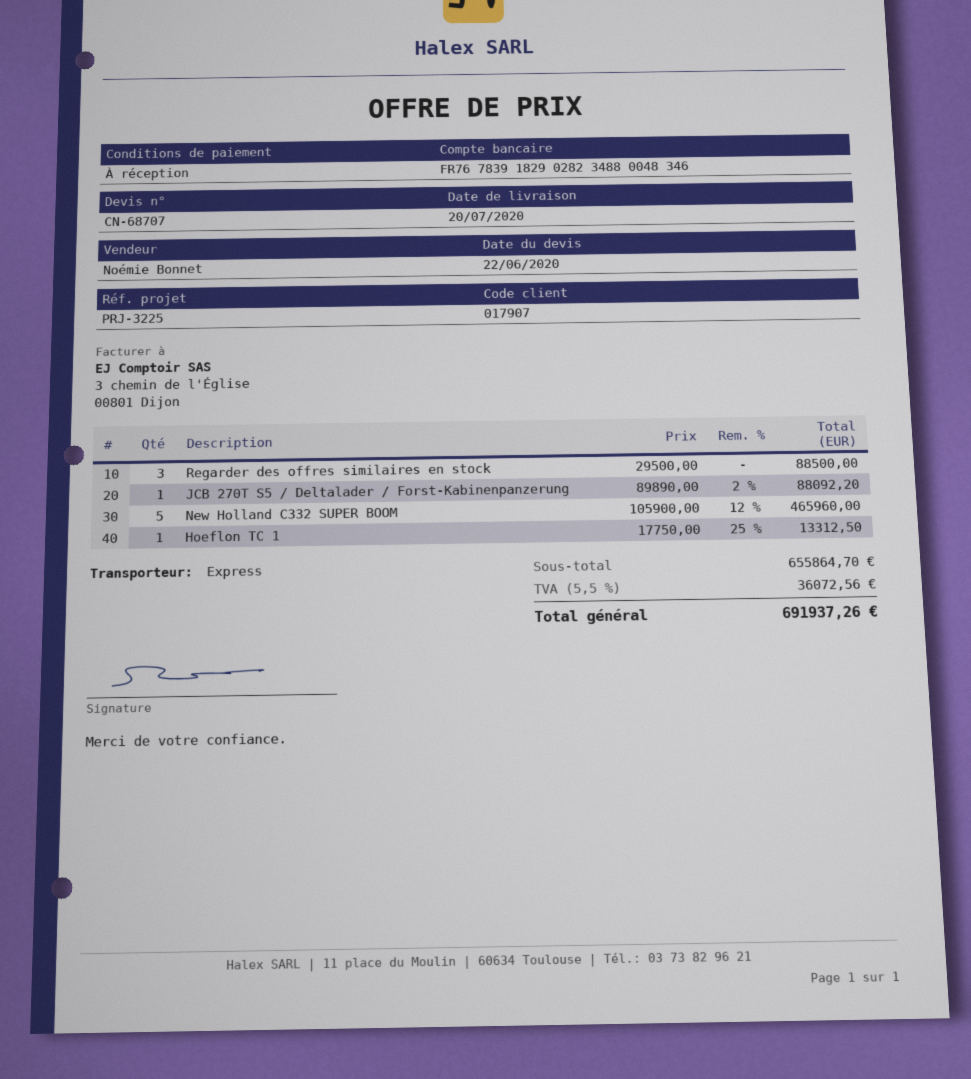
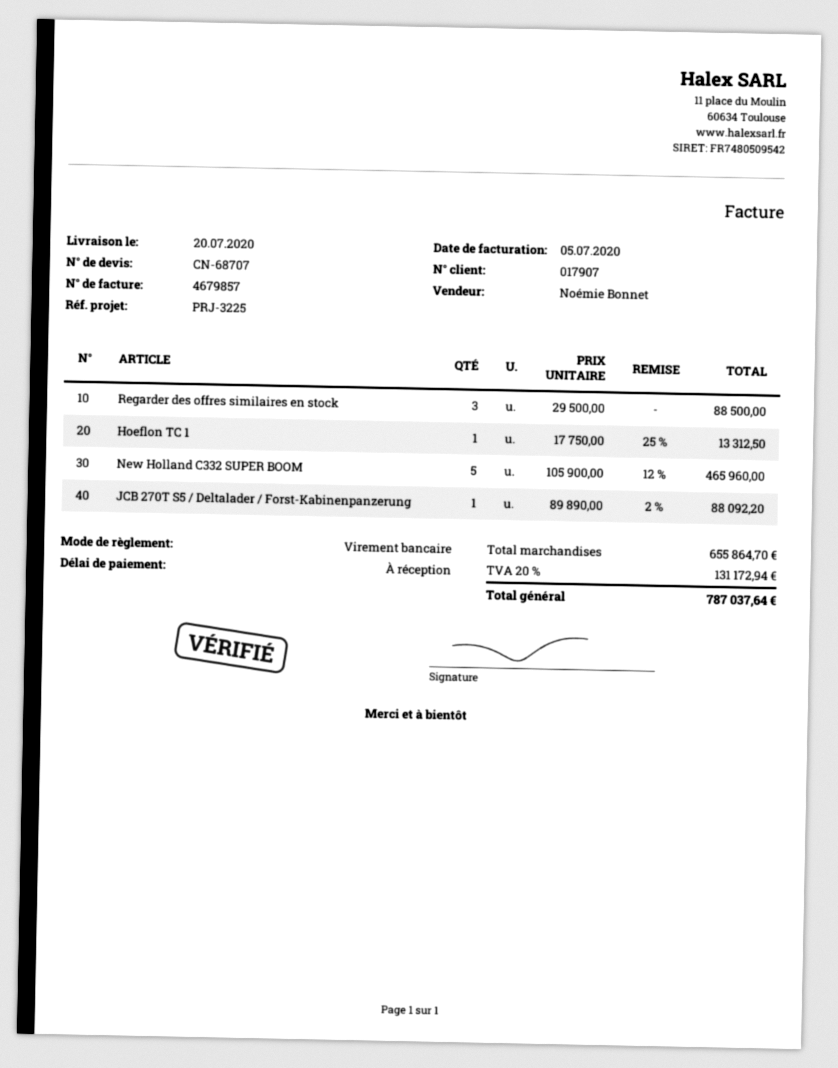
tax: 5.5% = 36072.56 -> 20% = 131172.94
total: 691937.26 -> 787037.64

